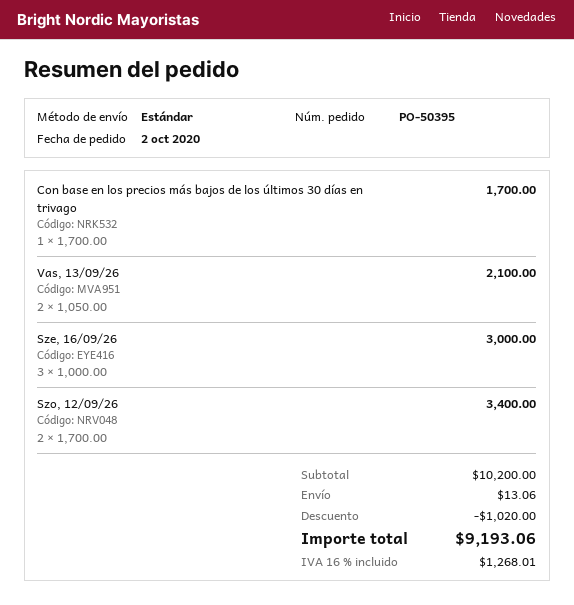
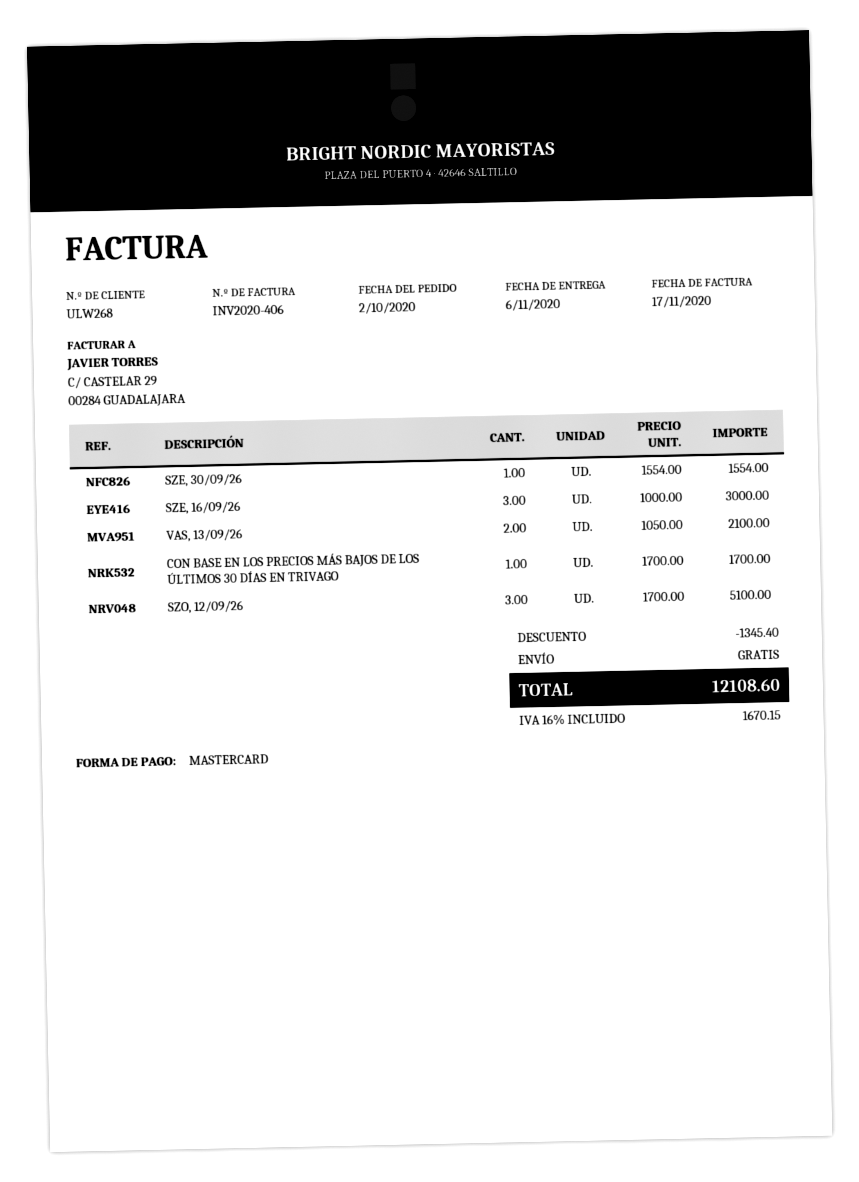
Szo, 12/09/26: 2 x 1700.00 = 3400.00 -> 3 x 1700.00 = 5100.00
SZE, 30/09/26: none -> 1 x 1554.00 = 1554.00
discount: 1020.00 -> 1345.40
shipping: 13.06 -> 0.00
tax: 16% = 1268.01 -> 16% = 1670.15
total: 9193.06 -> 12108.60

